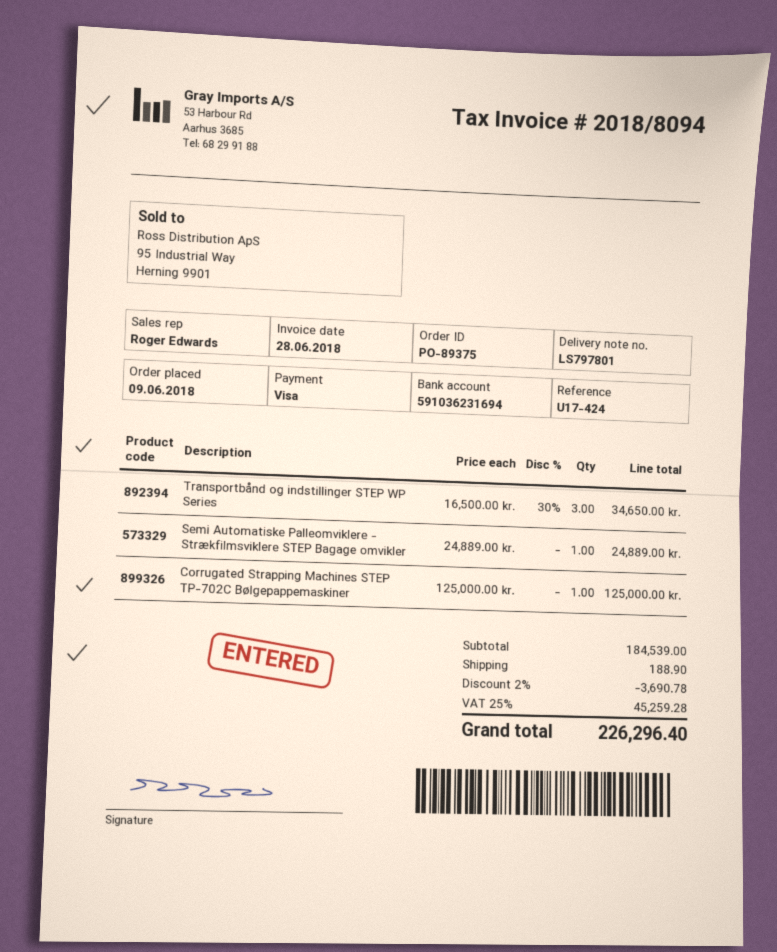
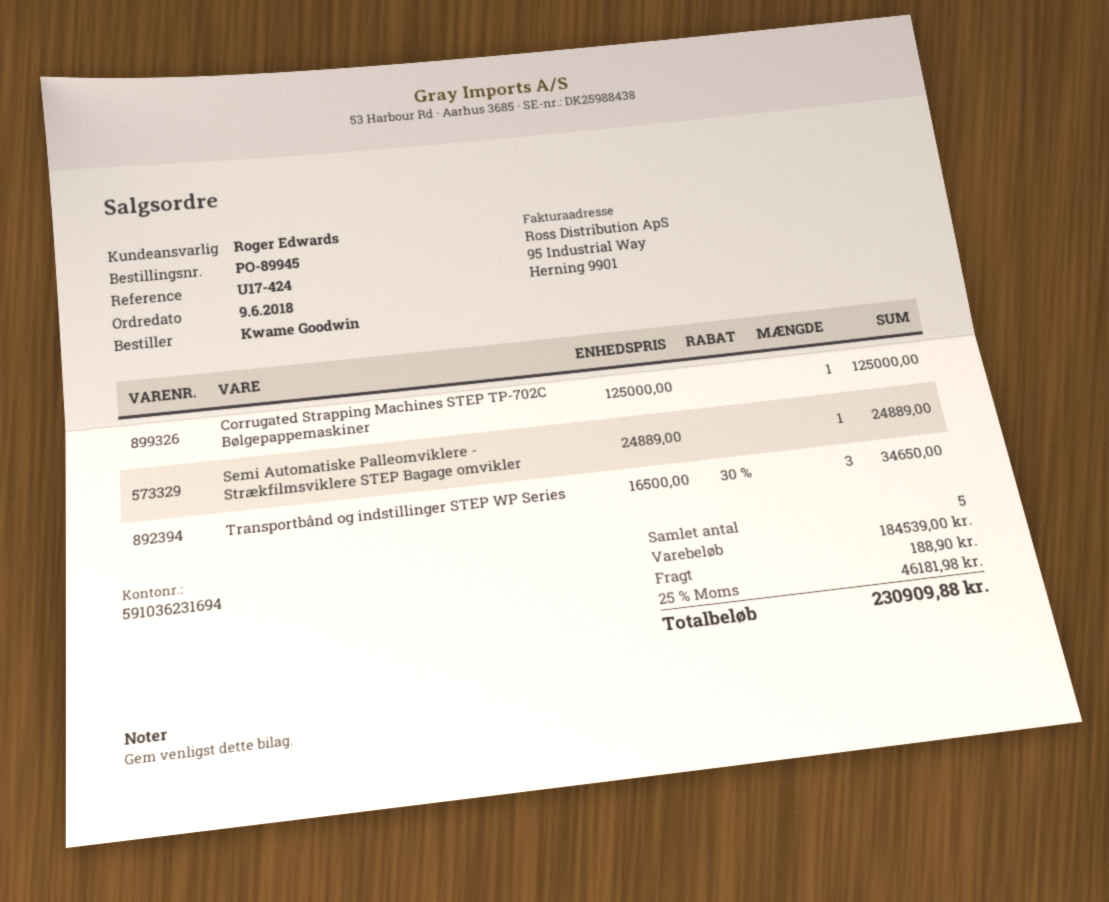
order number: PO-89375 -> PO-89945
discount: 2% = 3690.78 -> none
tax: 25% = 45259.28 -> 25% = 46181.98
total: 226296.40 -> 230909.88

